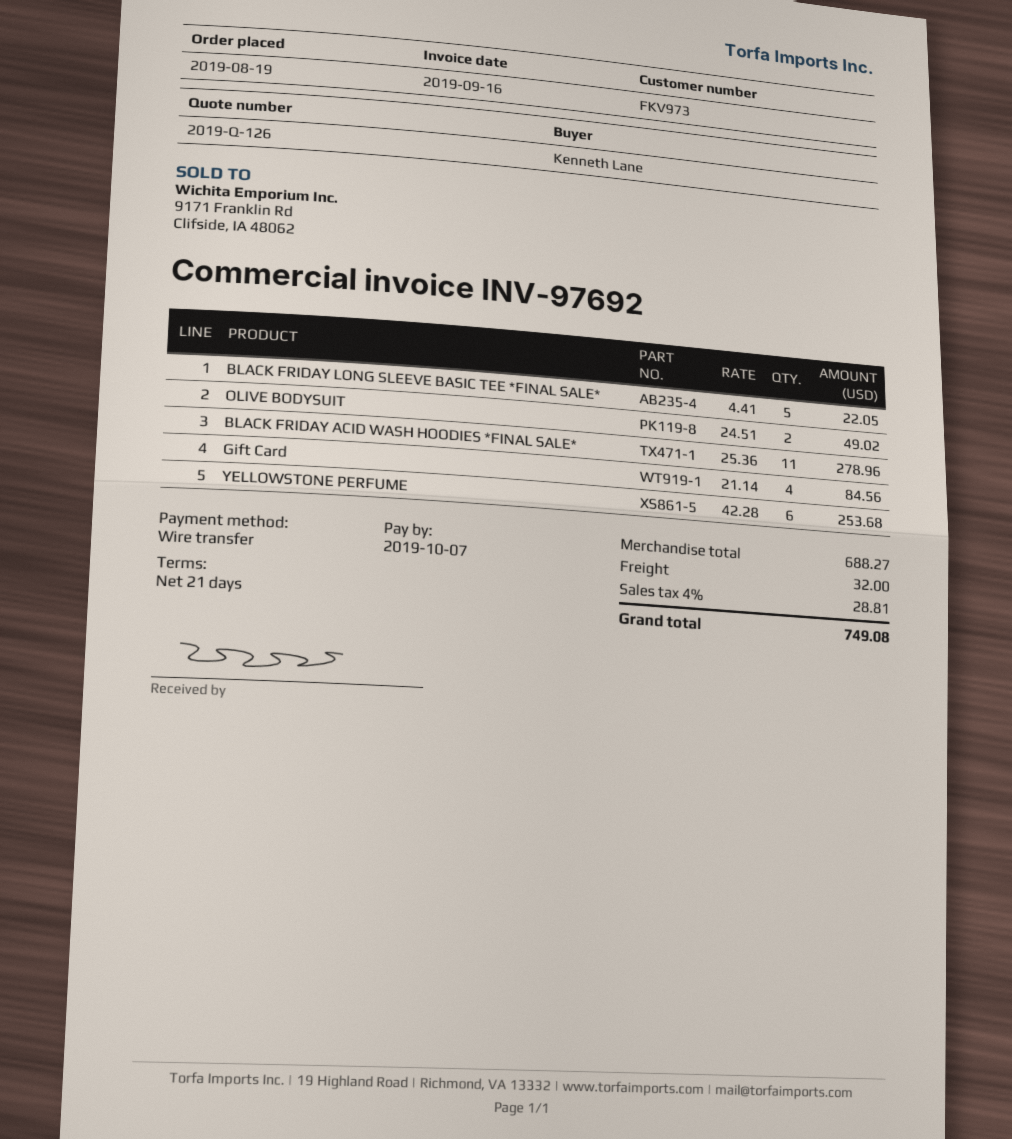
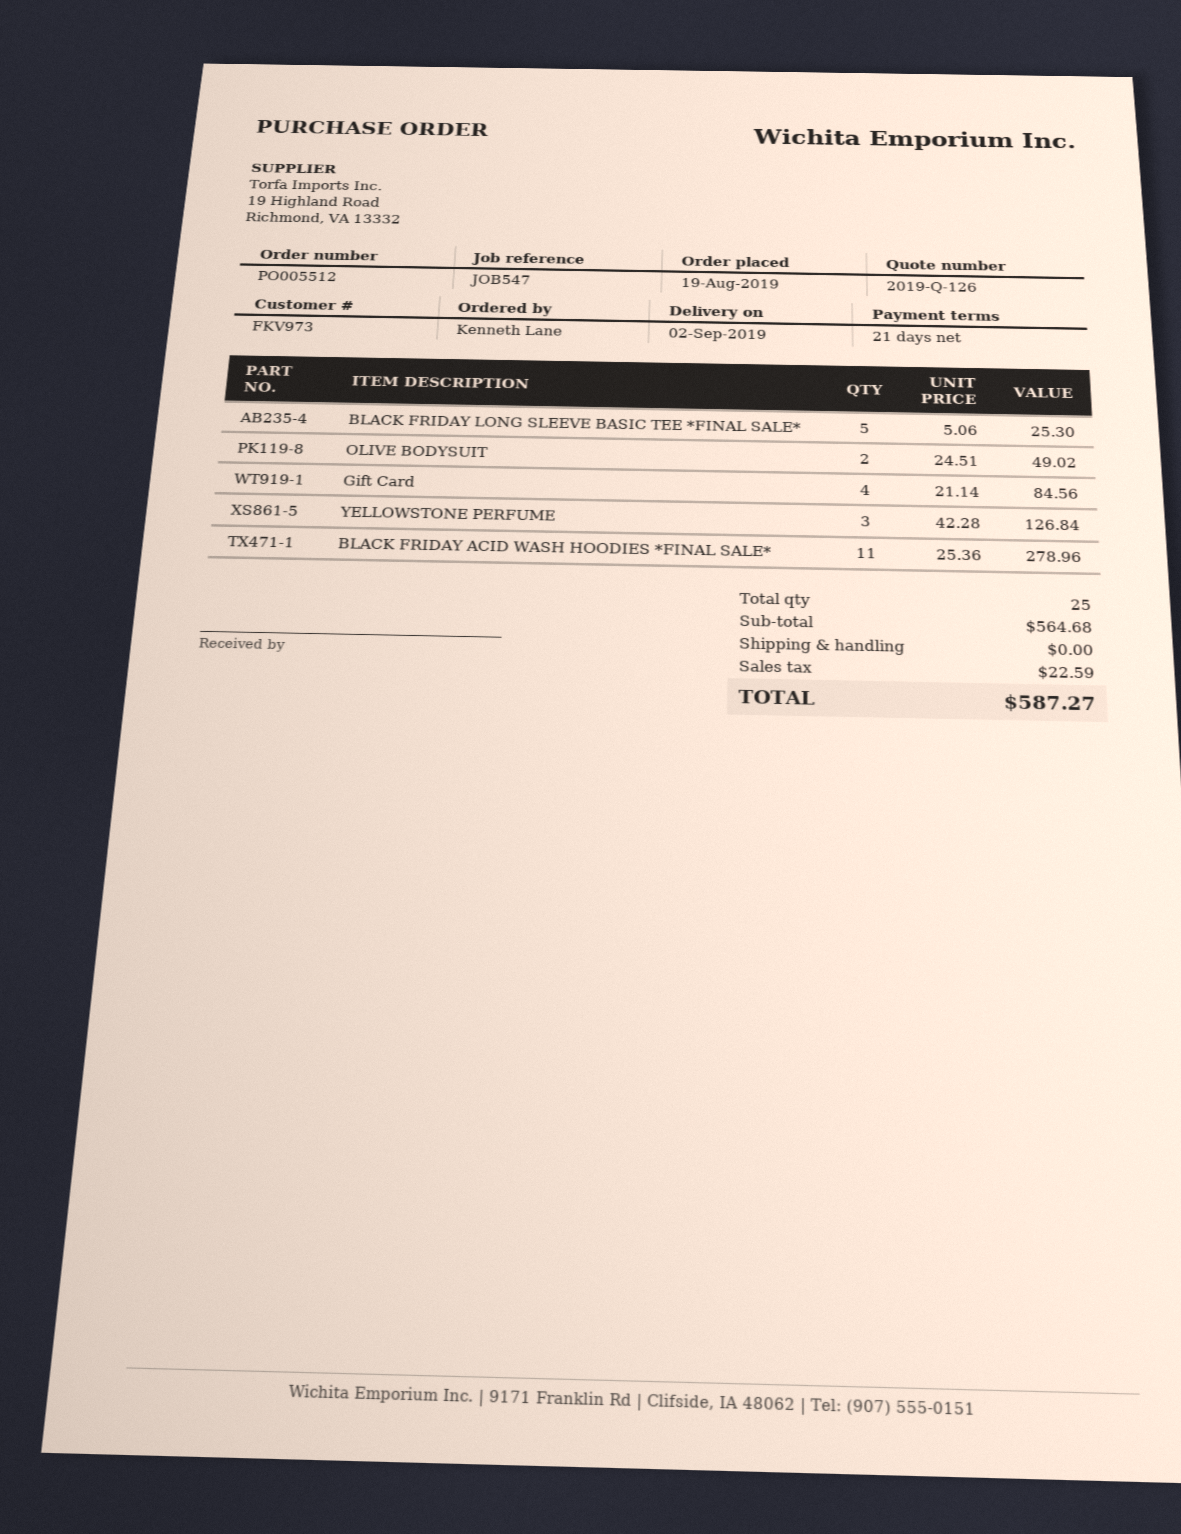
BLACK FRIDAY LONG SLEEVE BASIC TEE *FINAL SALE*: 5 x 4.41 = 22.05 -> 5 x 5.06 = 25.30
YELLOWSTONE PERFUME: 6 x 42.28 = 253.68 -> 3 x 42.28 = 126.84
subtotal: 688.27 -> 564.68
shipping: 32.00 -> 0.00
tax: 28.81 -> 22.59
total: 749.08 -> 587.27

